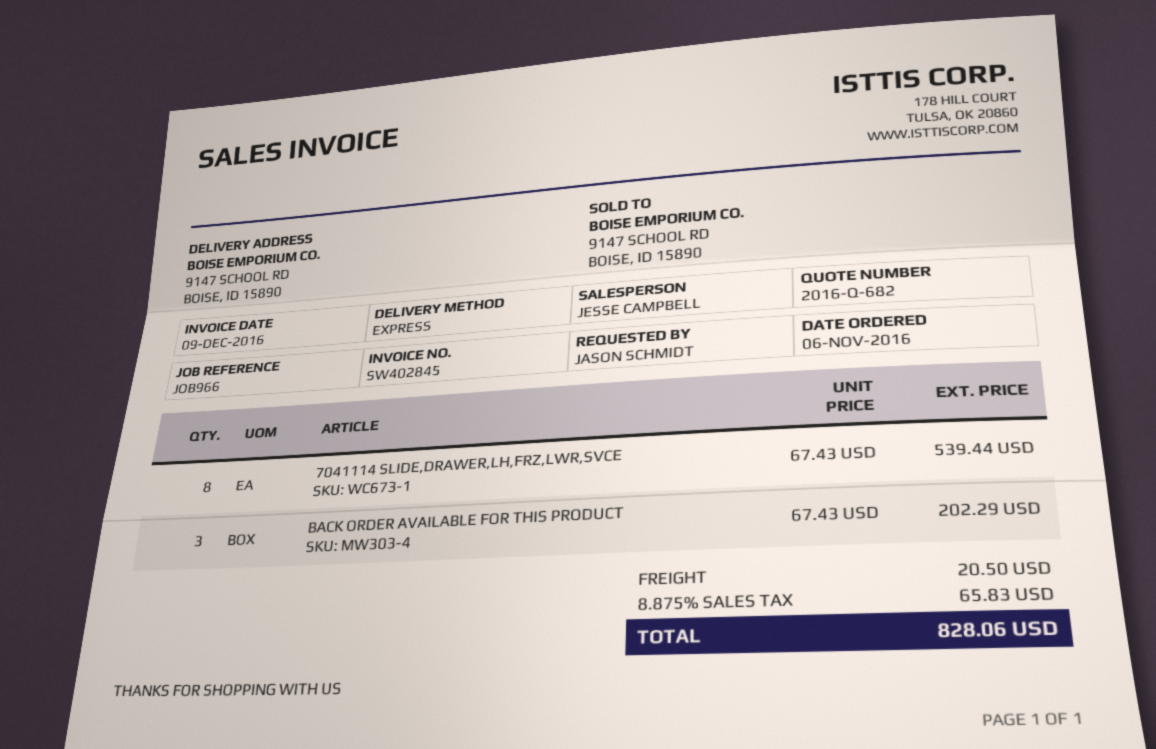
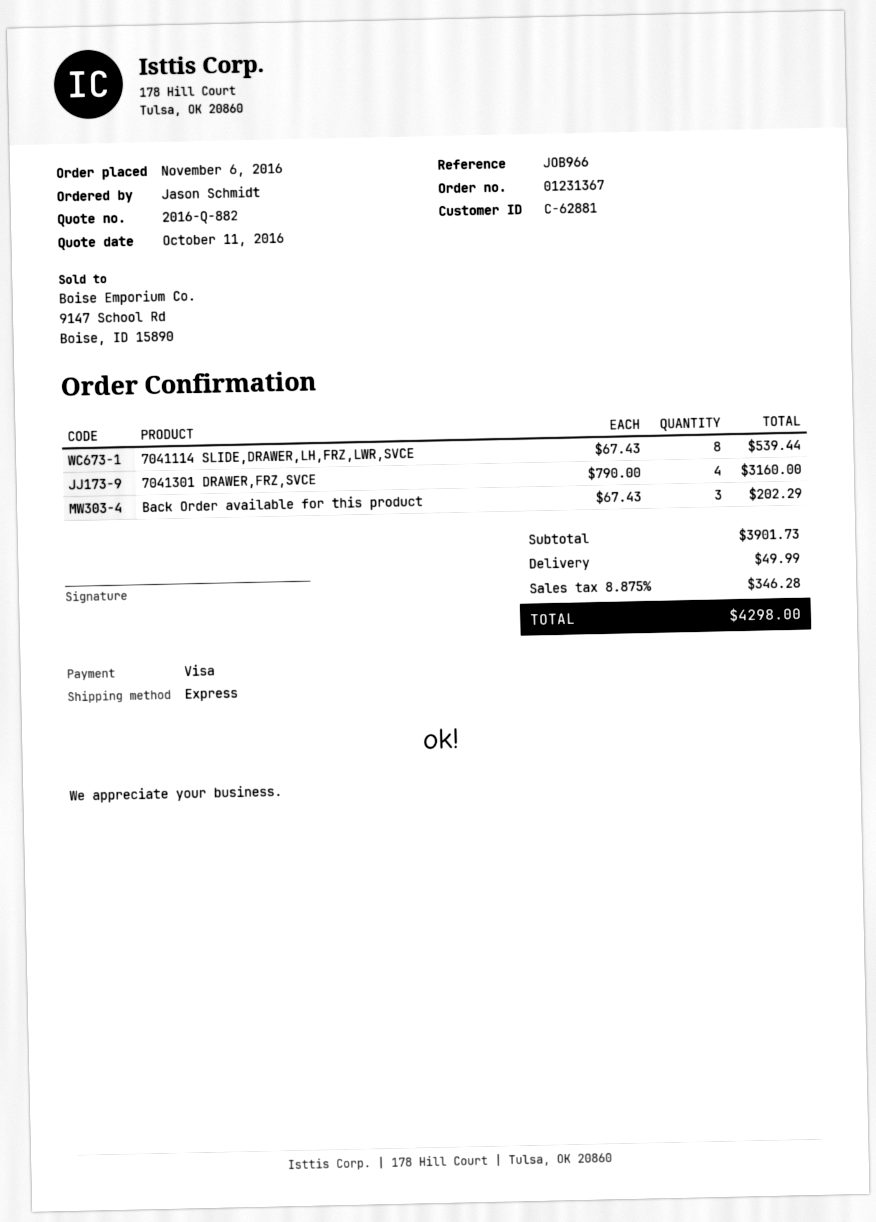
quote number: 2016-Q-682 -> 2016-Q-882
7041301 DRAWER,FRZ,SVCE: none -> 4 x 790.00 = 3160.00
shipping: 20.50 -> 49.99
tax: 8.875% = 65.83 -> 8.875% = 346.28
total: 828.06 -> 4298.00

